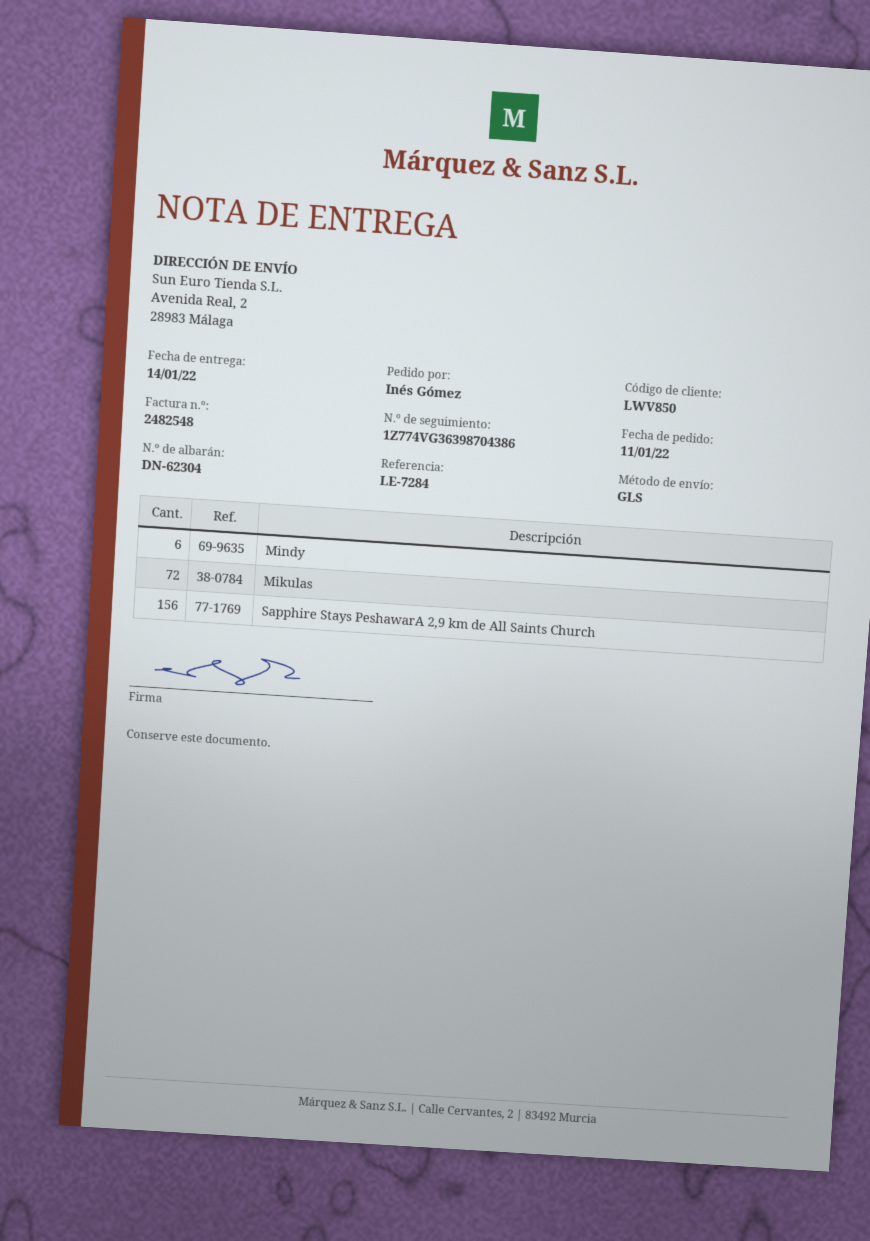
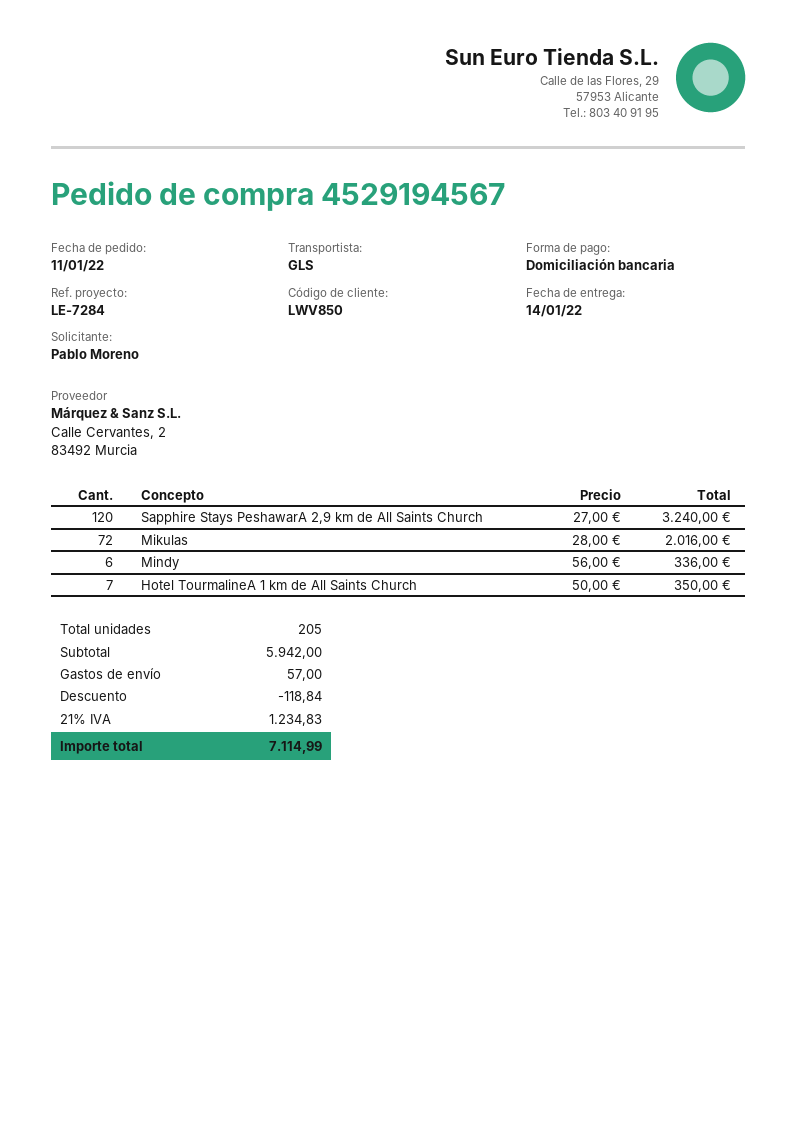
ordered by: Inés Gómez -> Pablo Moreno
Sapphire Stays PeshawarA 2,9 km de All Saints Church: 156 -> 120
Hotel TourmalineA 1 km de All Saints Church: none -> 7

